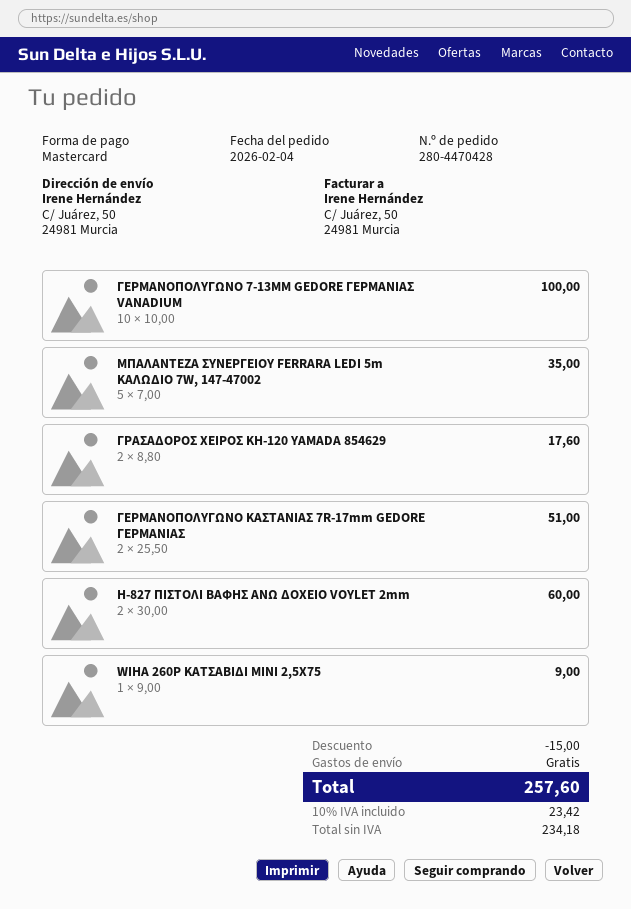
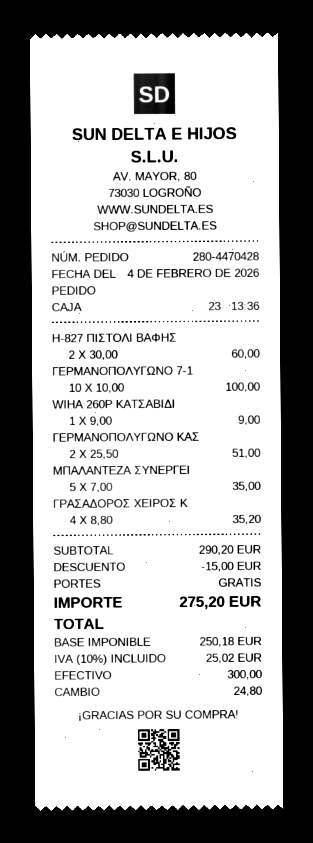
payment method: Mastercard -> cash
ΓΡΑΣΑΔΟΡΟΣ ΧΕΙΡΟΣ KH-120 YAMADA 854629: 2 x 8.80 = 17.60 -> 4 x 8.80 = 35.20
net: 234.18 -> 250.18
tax: 10% = 23.42 -> 10% = 25.02
total: 257.60 -> 275.20

